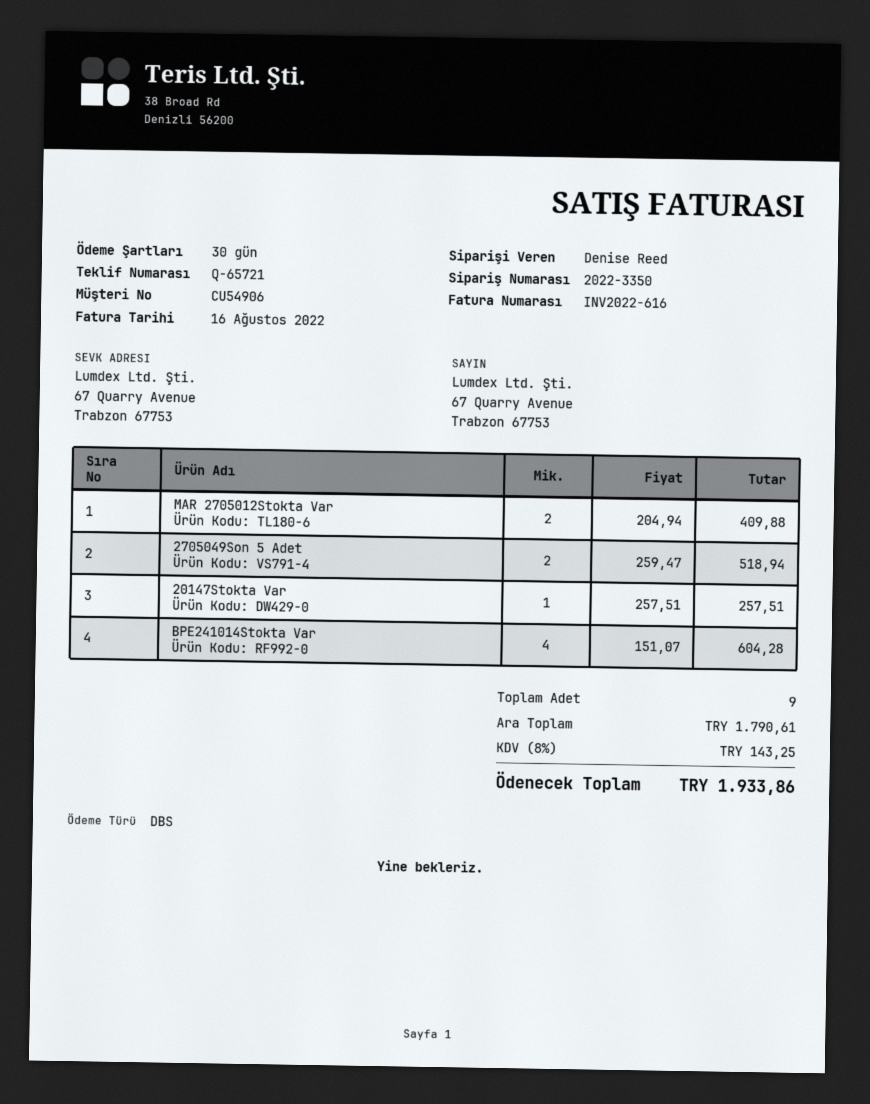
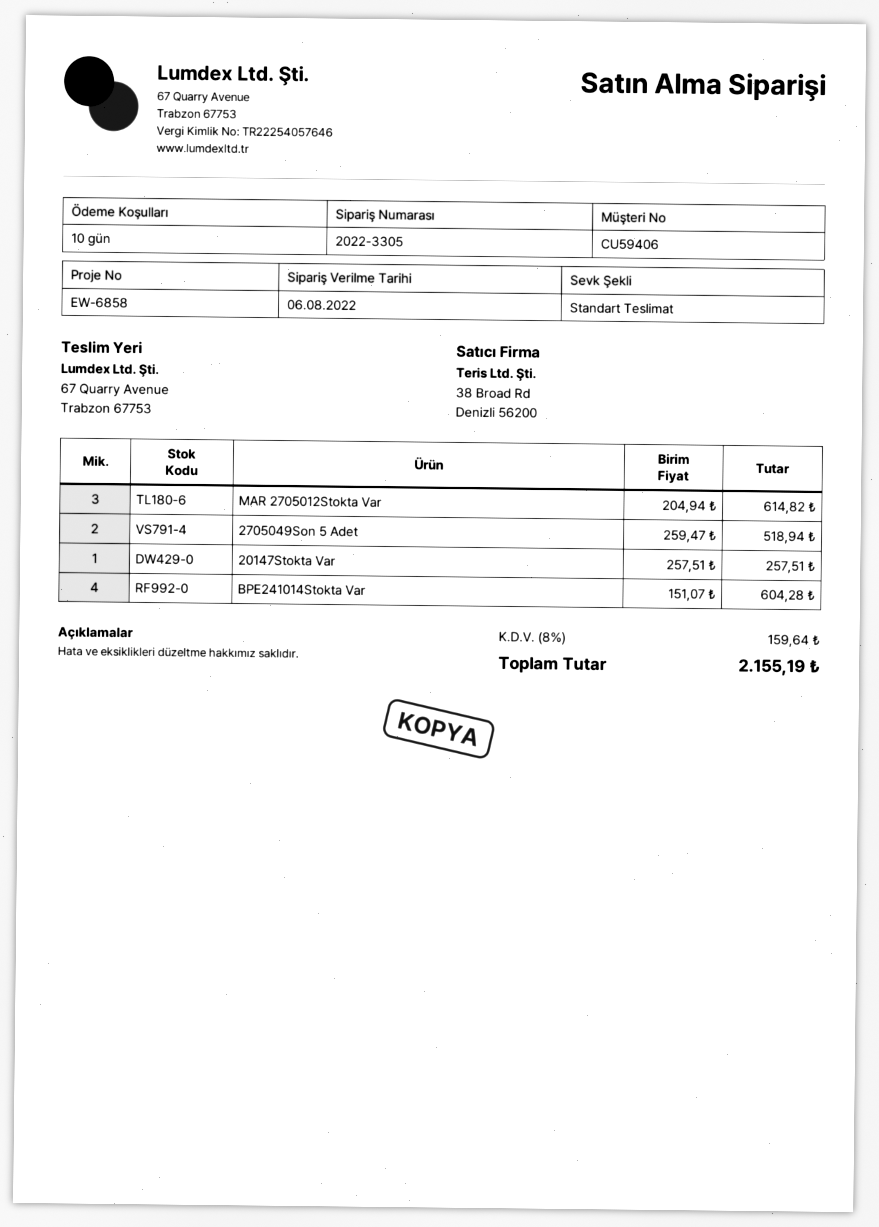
order number: 2022-3350 -> 2022-3305
payment terms: 30 days -> 10 days
customer number: CU54906 -> CU59406
MAR 2705012Stokta Var: 2 x 204.94 = 409.88 -> 3 x 204.94 = 614.82
tax: 8% = 143.25 -> 8% = 159.64
total: 1933.86 -> 2155.19

